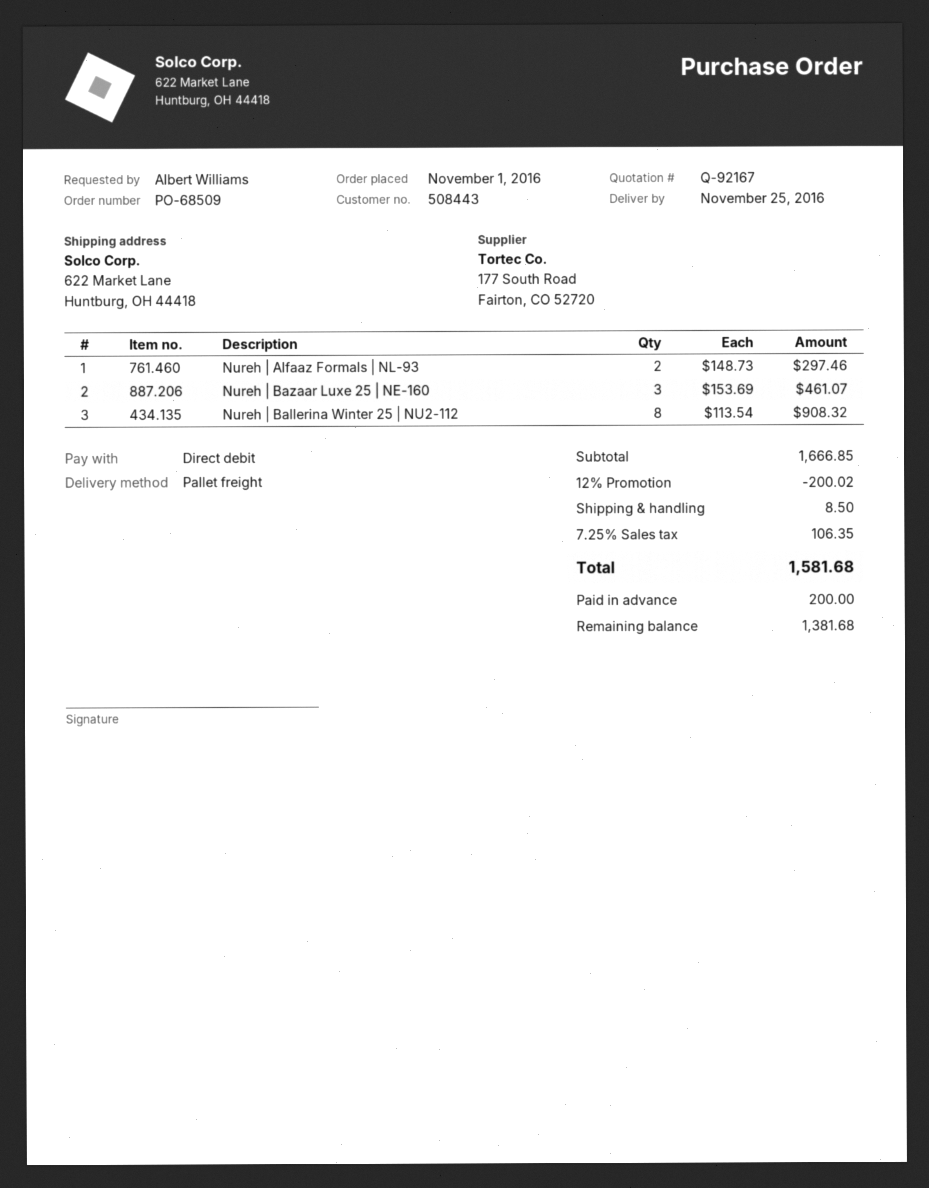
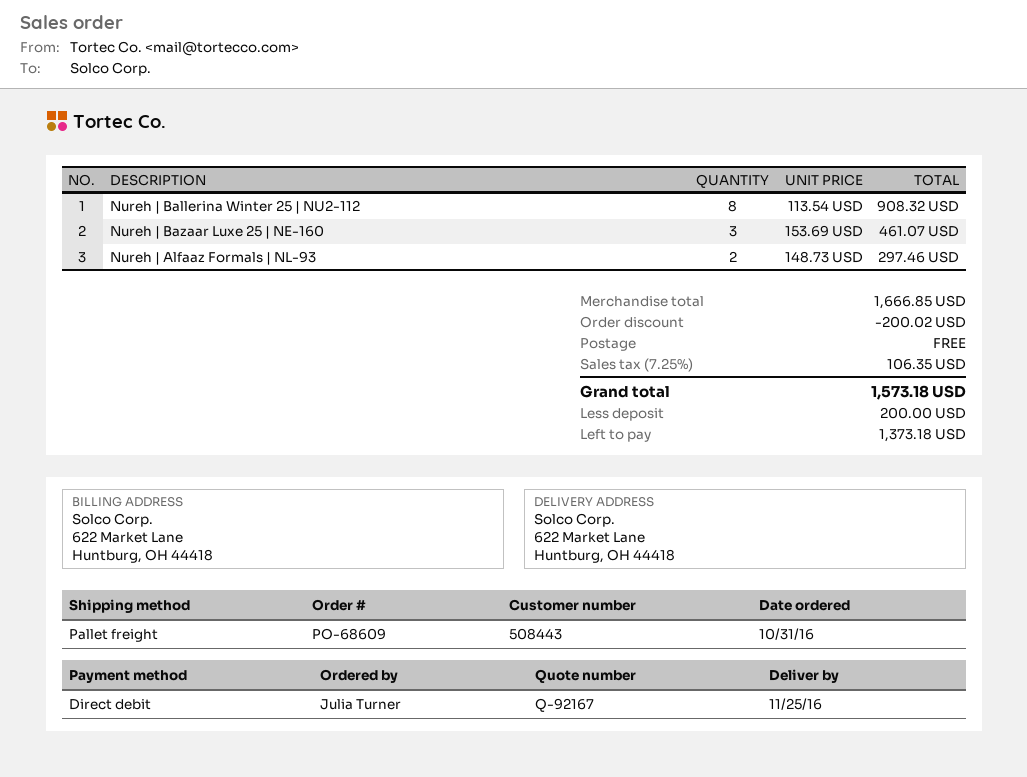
order number: PO-68509 -> PO-68609
order date: 2016-11-01 -> 2016-10-31
ordered by: Albert Williams -> Julia Turner
shipping: 8.50 -> 0.00
total: 1581.68 -> 1573.18
balance: 1381.68 -> 1373.18

